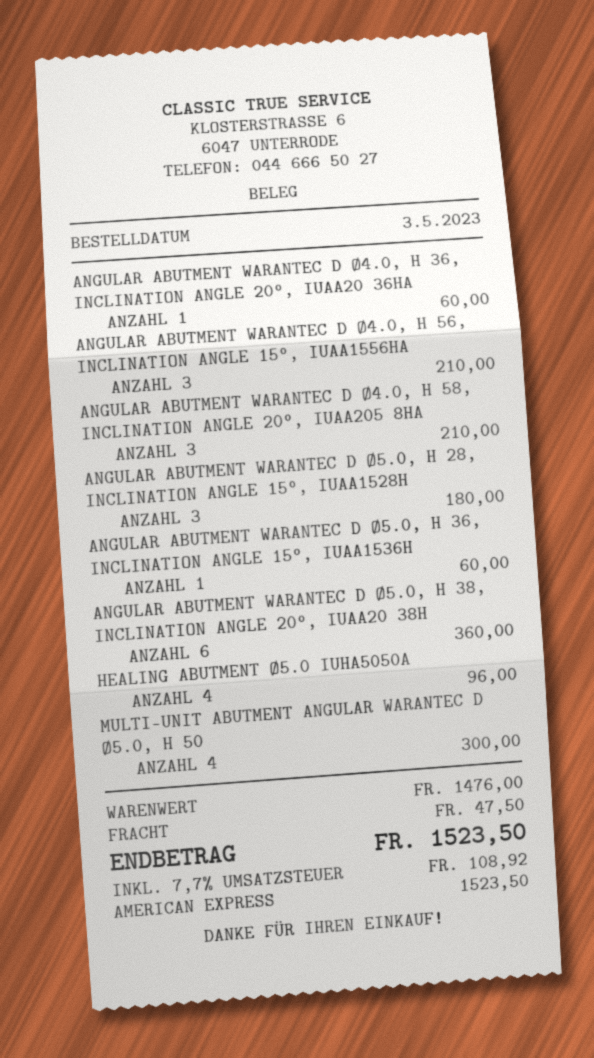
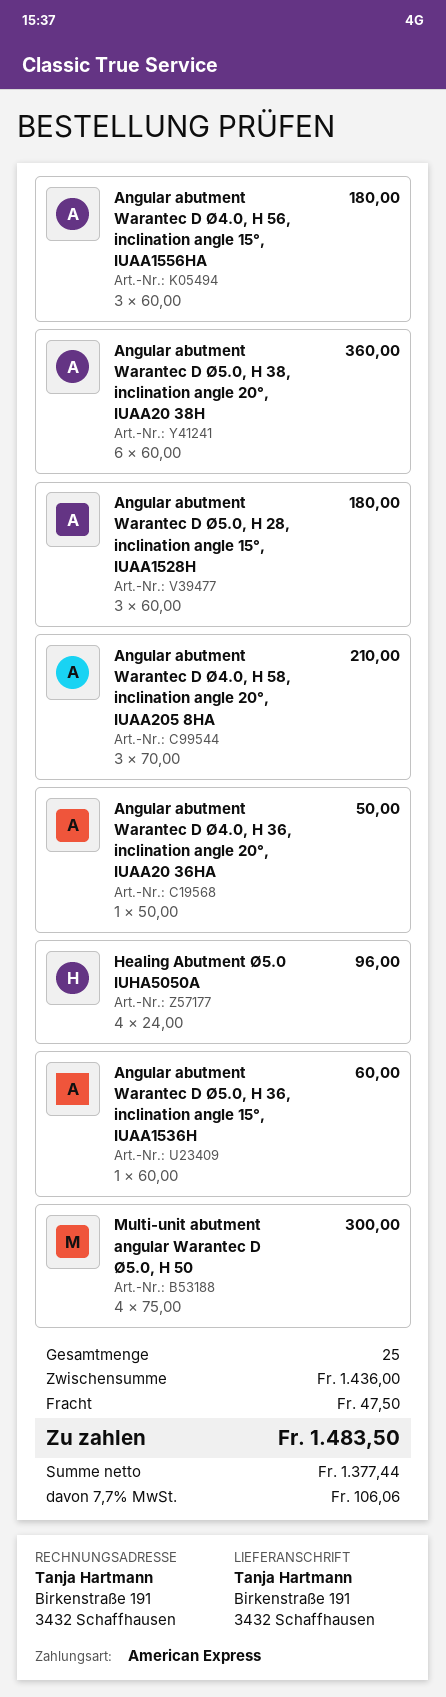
ANGULAR ABUTMENT WARANTEC D Ø4.0, H 36, INCLINATION ANGLE 20°, IUAA20 36HA: 1 for 60.00 -> 1 for 50.00
ANGULAR ABUTMENT WARANTEC D Ø4.0, H 56, INCLINATION ANGLE 15°, IUAA1556HA: 3 for 210.00 -> 3 for 180.00
subtotal: 1476.00 -> 1436.00
tax: 7.7% = 108.92 -> 7.7% = 106.06
total: 1523.50 -> 1483.50

